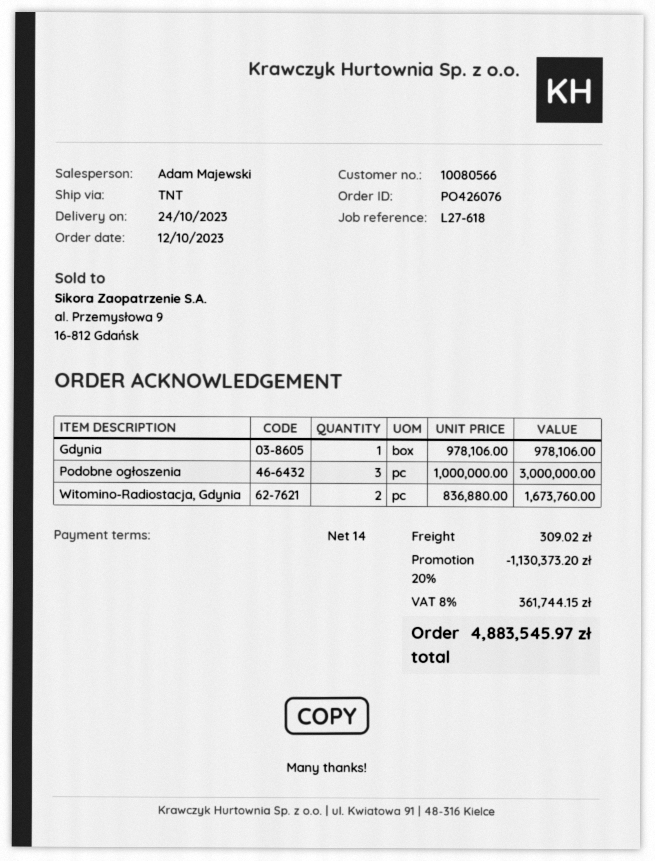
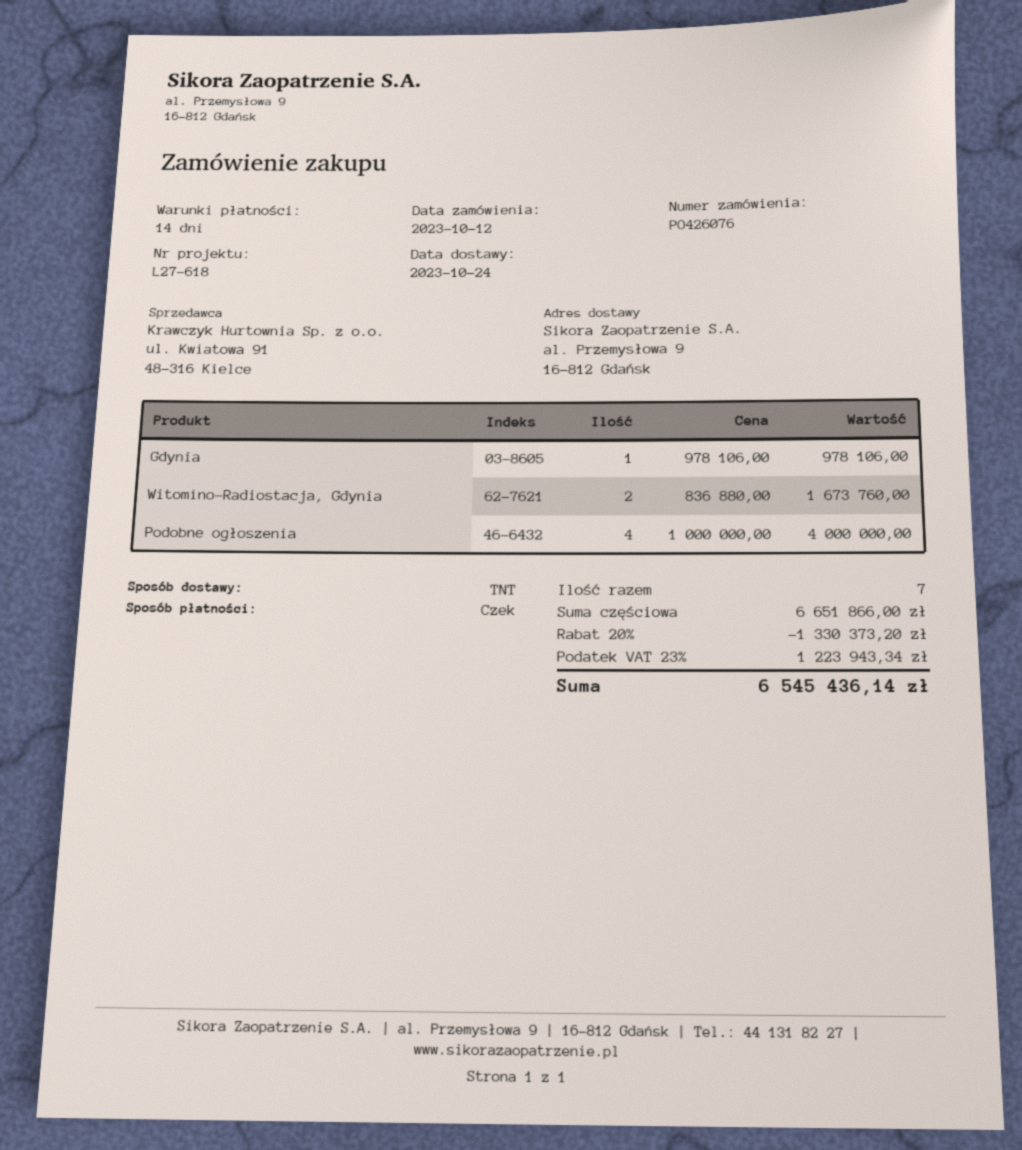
Podobne ogłoszenia: 3 x 1000000.00 = 3000000.00 -> 4 x 1000000.00 = 4000000.00
discount: 20% = 1130373.20 -> 20% = 1330373.20
shipping: 309.02 -> none
tax: 8% = 361744.15 -> 23% = 1223943.34
total: 4883545.97 -> 6545436.14

